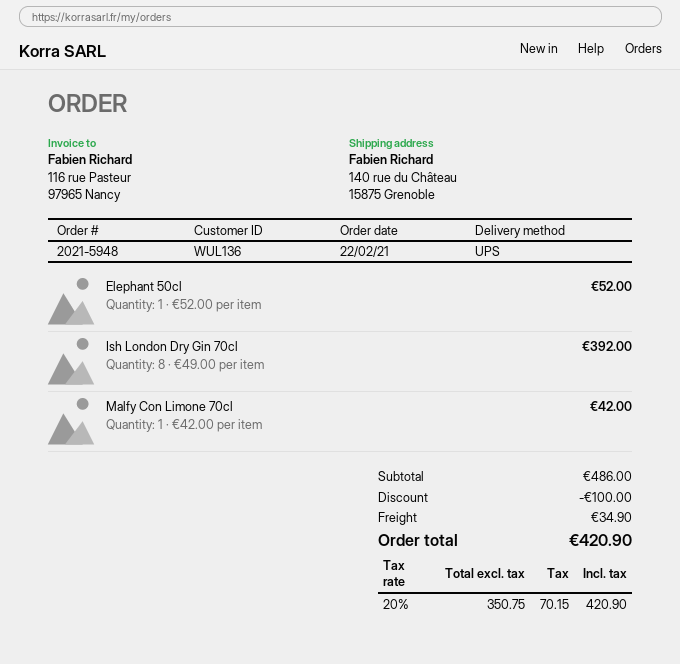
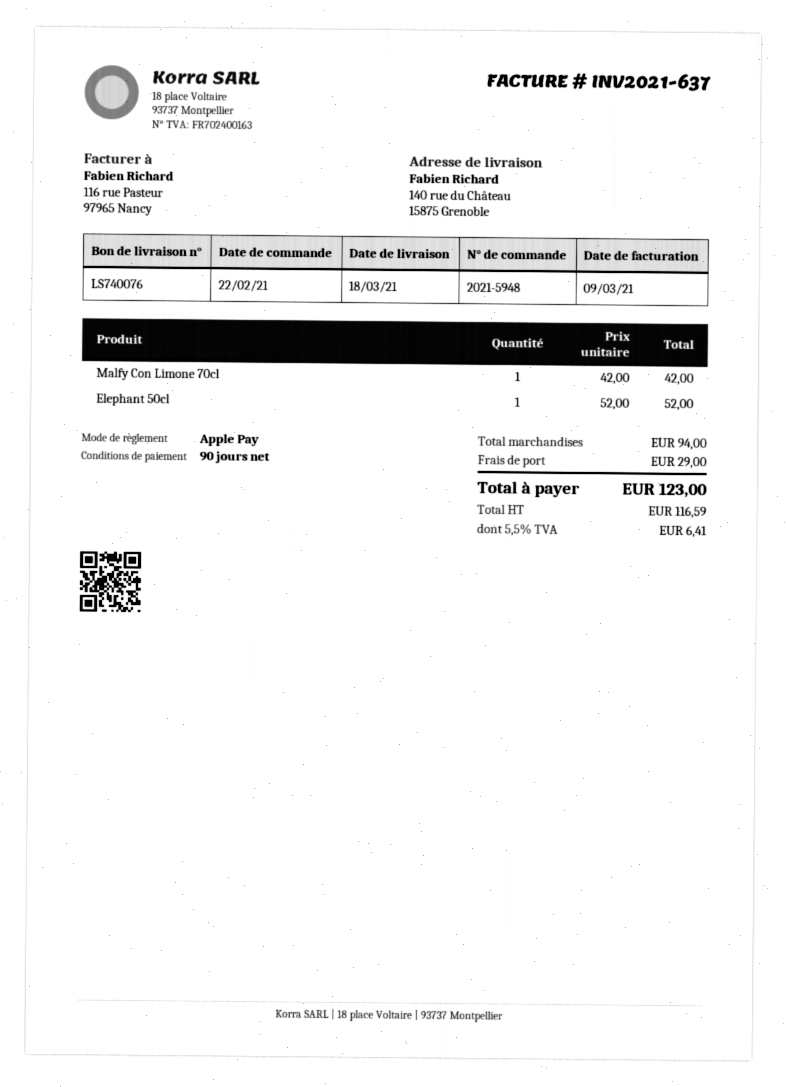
Ish London Dry Gin 70cl: 8 x 49.00 = 392.00 -> none
subtotal: 486.00 -> 94.00
discount: 100.00 -> none
shipping: 34.90 -> 29.00
net: 350.75 -> 116.59
tax: 20% = 70.15 -> 5.5% = 6.41
total: 420.90 -> 123.00

